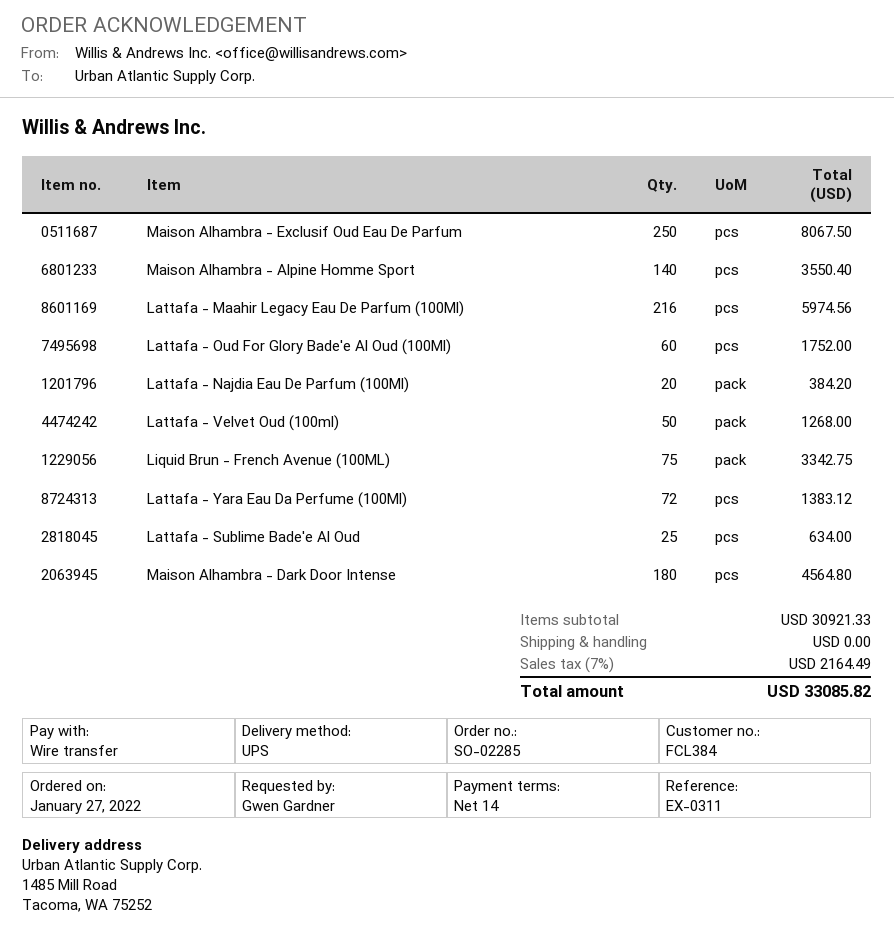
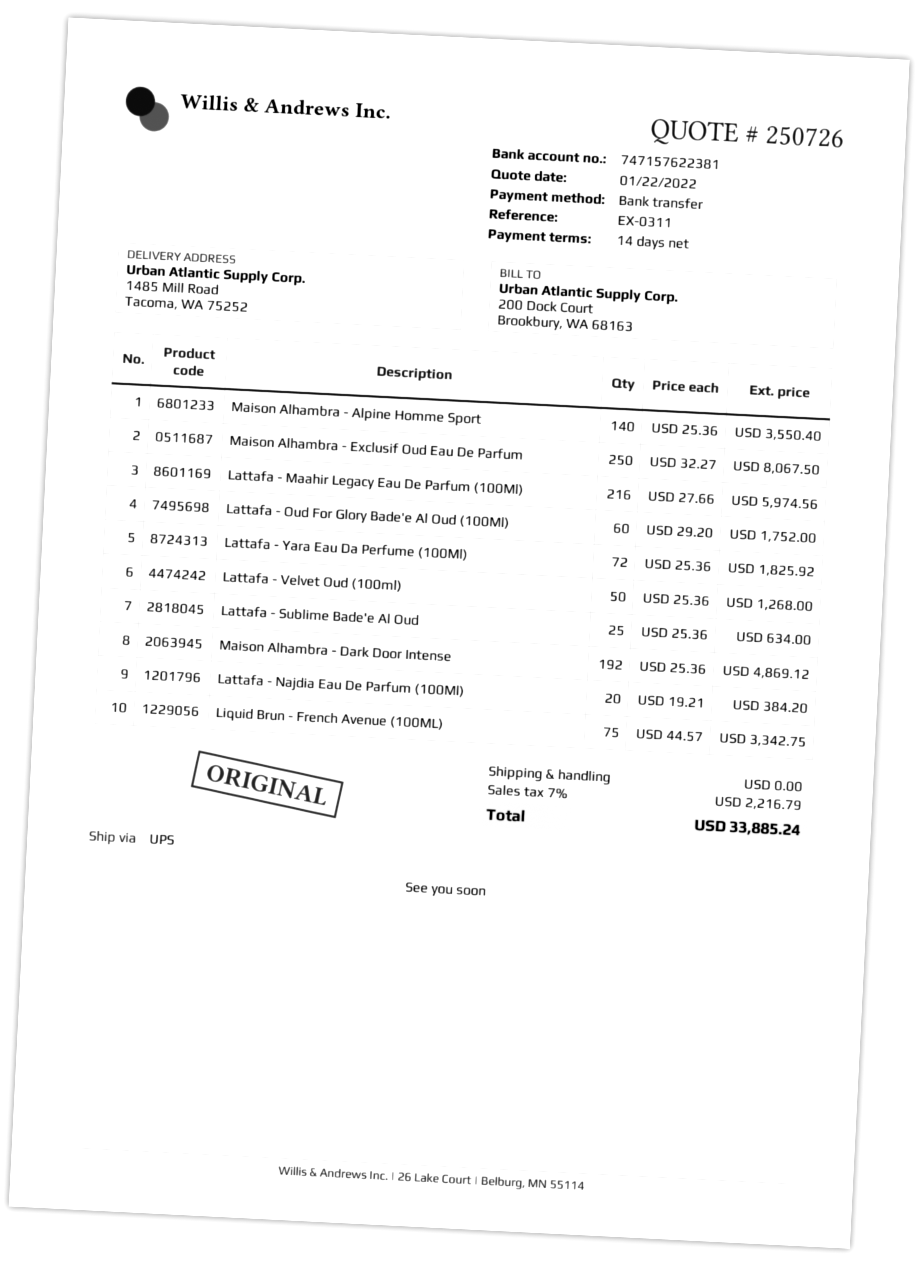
Lattafa - Yara Eau Da Perfume (100Ml): 72 for 1383.12 -> 72 for 1825.92
Maison Alhambra - Dark Door Intense: 180 for 4564.80 -> 192 for 4869.12
tax: 7% = 2164.49 -> 7% = 2216.79
total: 33085.82 -> 33885.24

